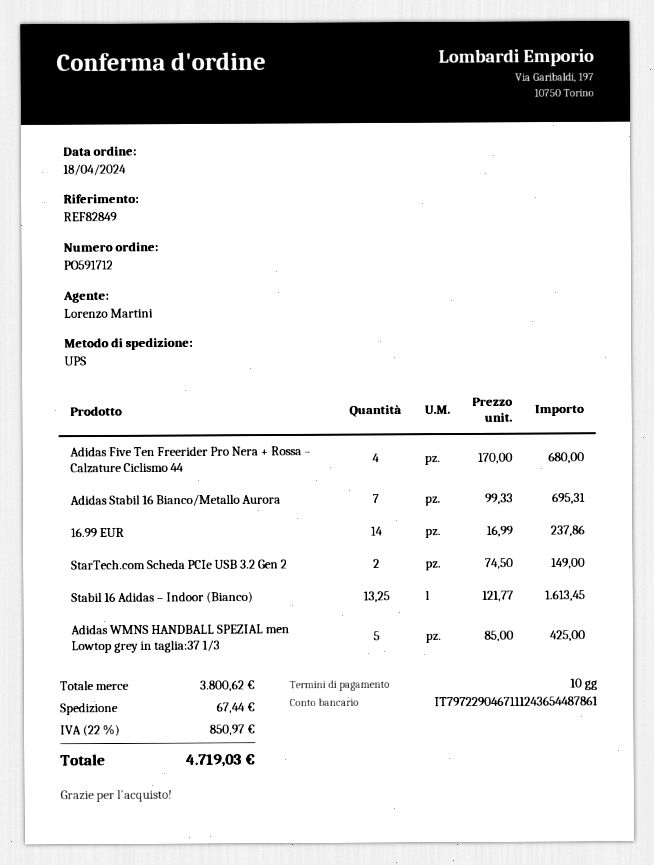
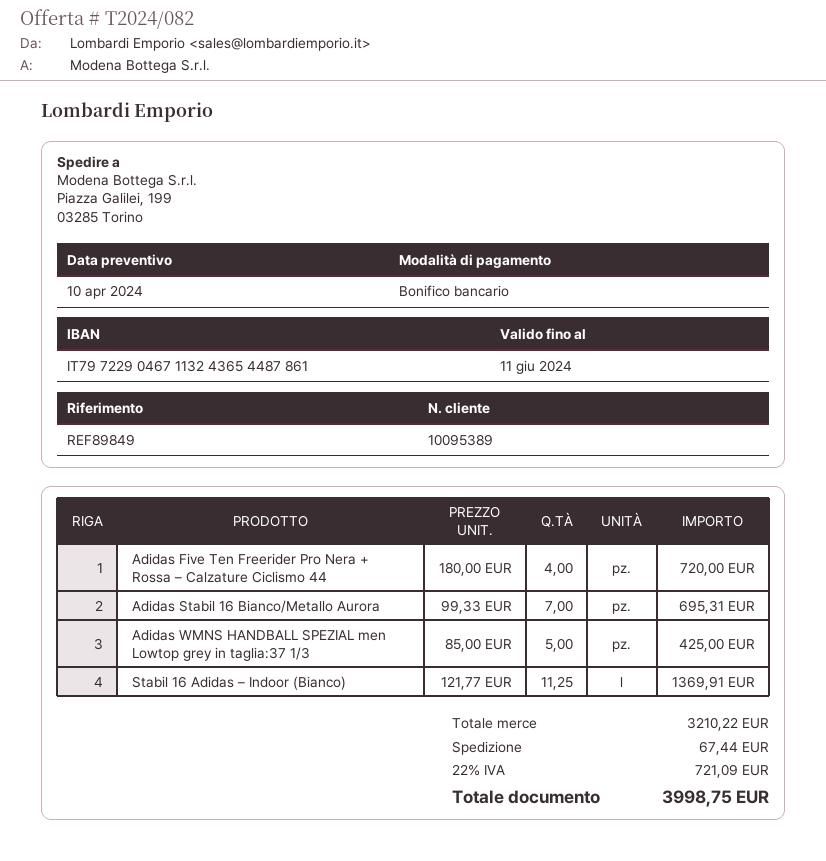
reference: REF82849 -> REF89849
bank account: IT7972290467111243654487861 -> IT7972290467113243654487861
Adidas Five Ten Freerider Pro Nera + Rossa – Calzature Ciclismo 44: 4 x 170.00 = 680.00 -> 4 x 180.00 = 720.00
16.99 EUR: 14 x 16.99 = 237.86 -> none
StarTech.com Scheda PCIe USB 3.2 Gen 2: 2 x 74.50 = 149.00 -> none
Stabil 16 Adidas – Indoor (Bianco): 13.25 x 121.77 = 1613.45 -> 11.25 x 121.77 = 1369.91
subtotal: 3800.62 -> 3210.22
tax: 22% = 850.97 -> 22% = 721.09
total: 4719.03 -> 3998.75

